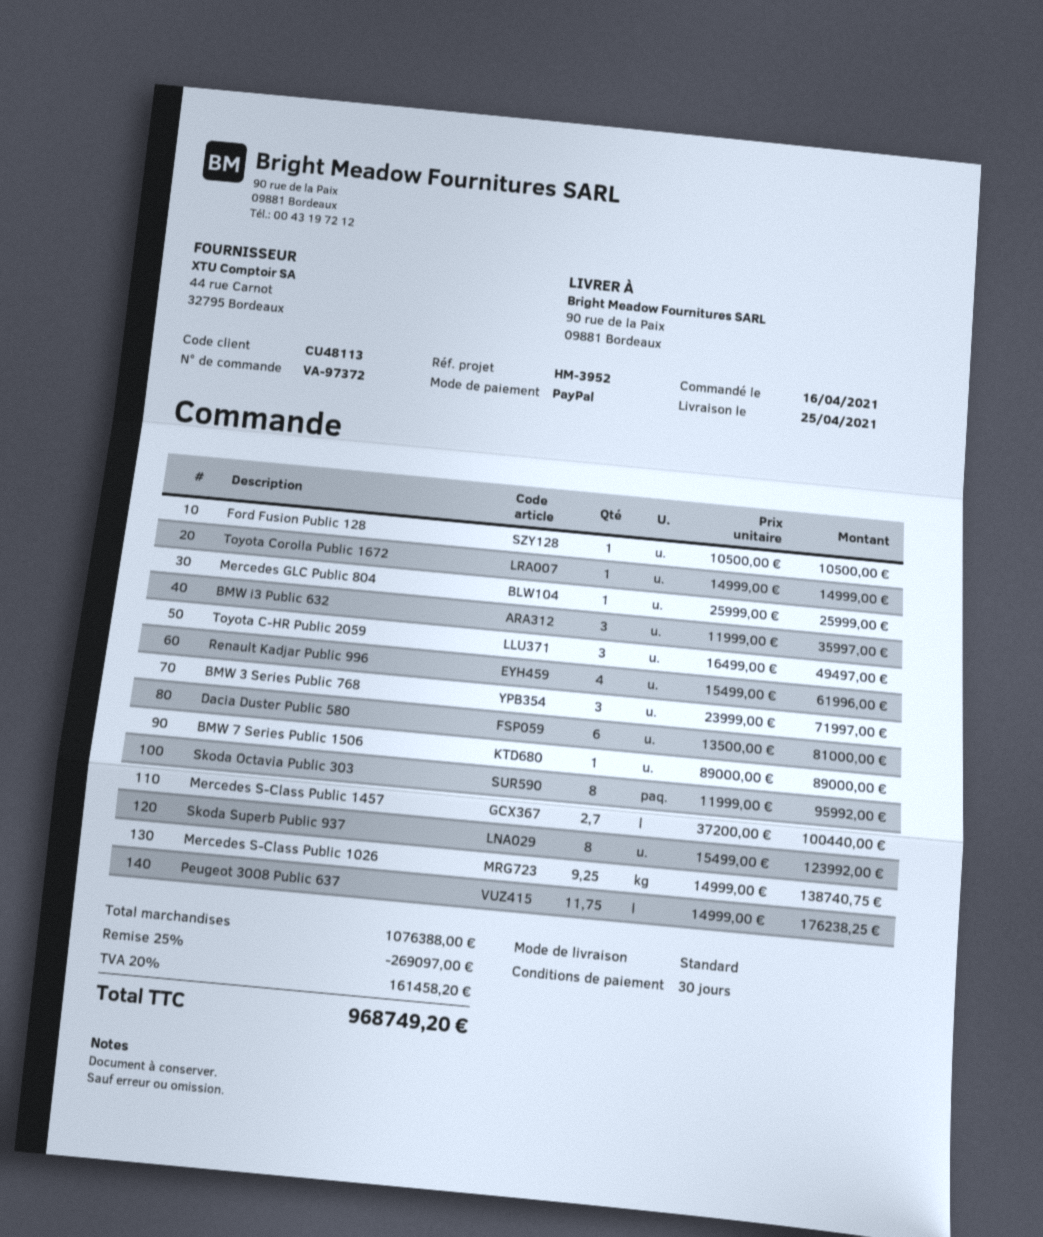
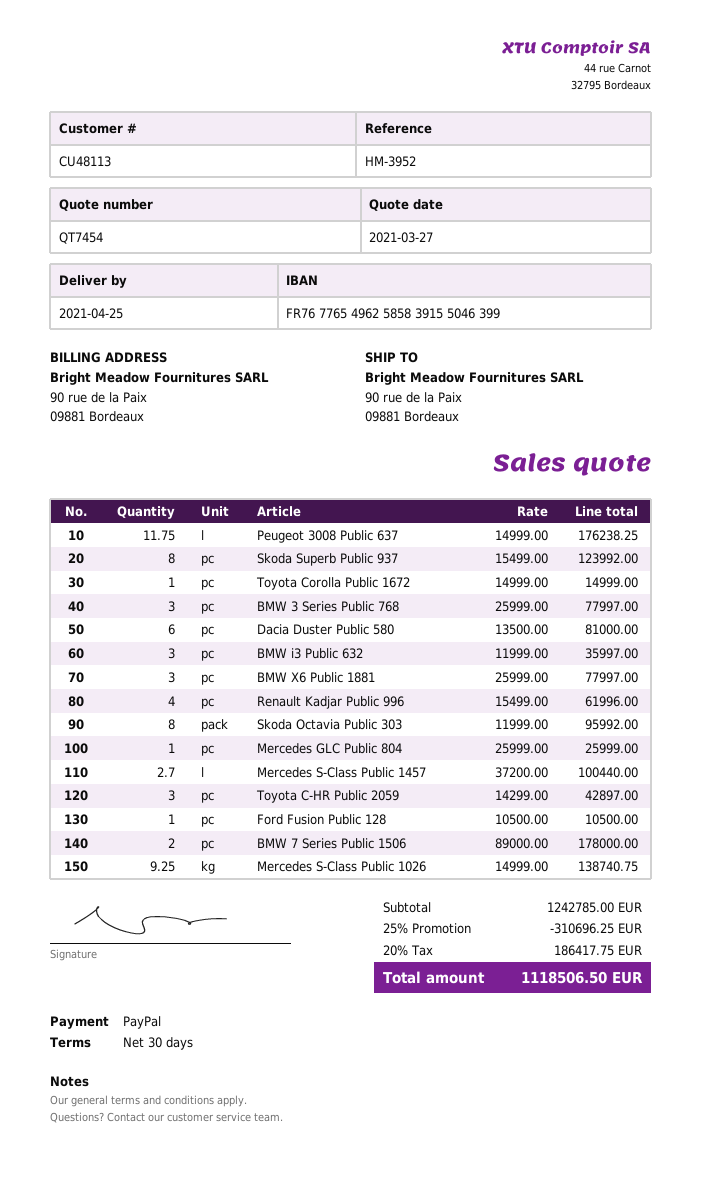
Toyota C-HR Public 2059: 3 x 16499.00 = 49497.00 -> 3 x 14299.00 = 42897.00
BMW 3 Series Public 768: 3 x 23999.00 = 71997.00 -> 3 x 25999.00 = 77997.00
BMW 7 Series Public 1506: 1 x 89000.00 = 89000.00 -> 2 x 89000.00 = 178000.00
BMW X6 Public 1881: none -> 3 x 25999.00 = 77997.00
subtotal: 1076388.00 -> 1242785.00
discount: 25% = 269097.00 -> 25% = 310696.25
tax: 20% = 161458.20 -> 20% = 186417.75
total: 968749.20 -> 1118506.50

